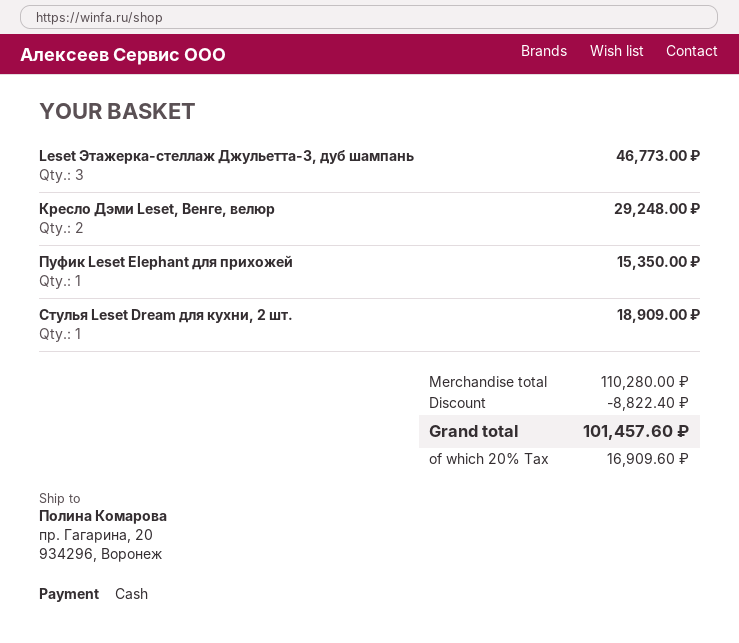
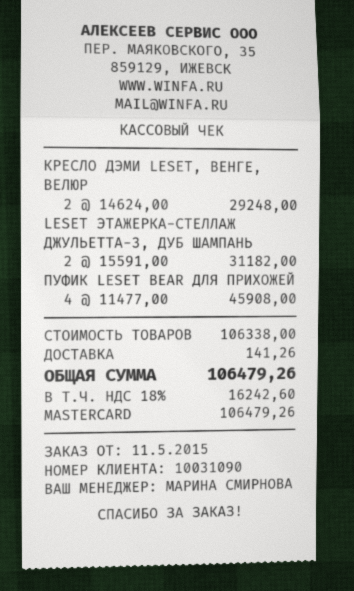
payment method: cash -> Mastercard
Leset Этажерка-стеллаж Джульетта-3, дуб шампань: 3 for 46773.00 -> 2 for 31182.00
Пуфик Leset Elephant для прихожей: 1 for 15350.00 -> none
Стулья Leset Dream для кухни, 2 шт.: 1 for 18909.00 -> none
ПУФИК LESET BEAR ДЛЯ ПРИХОЖЕЙ: none -> 4 for 45908.00
subtotal: 110280.00 -> 106338.00
discount: 8822.40 -> none
shipping: none -> 141.26
tax: 20% = 16909.60 -> 18% = 16242.60
total: 101457.60 -> 106479.26

